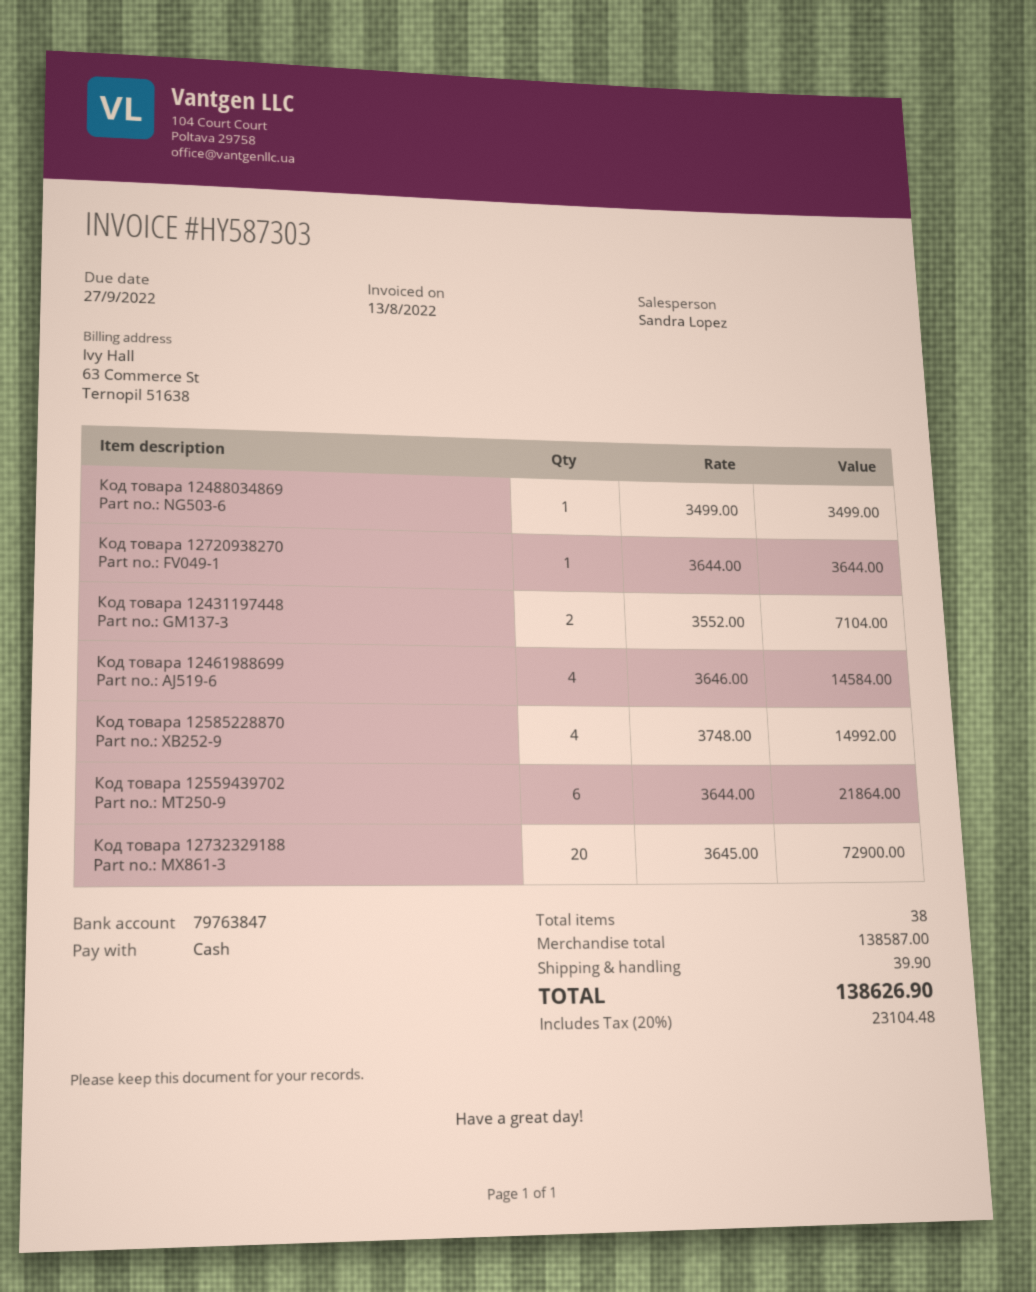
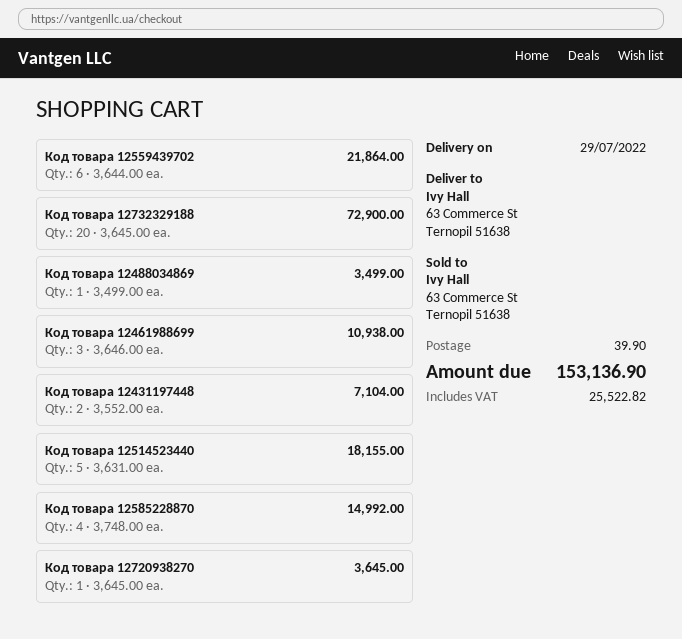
Код товара 12720938270: 1 x 3644.00 = 3644.00 -> 1 x 3645.00 = 3645.00
Код товара 12461988699: 4 x 3646.00 = 14584.00 -> 3 x 3646.00 = 10938.00
Код товара 12514523440: none -> 5 x 3631.00 = 18155.00
tax: 23104.48 -> 25522.82
total: 138626.90 -> 153136.90

